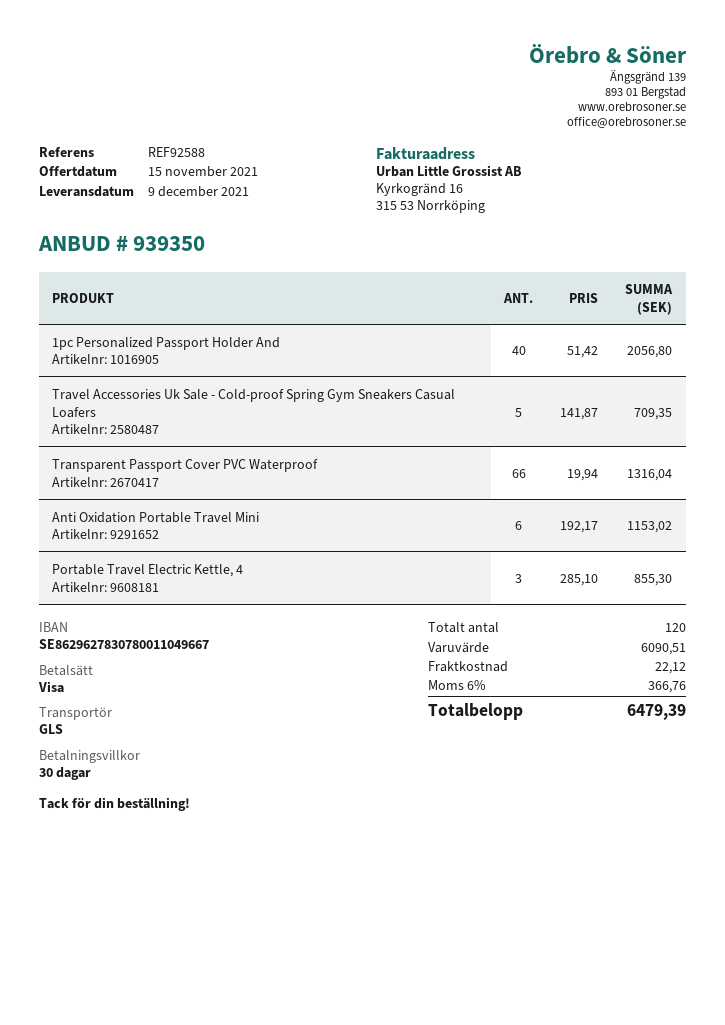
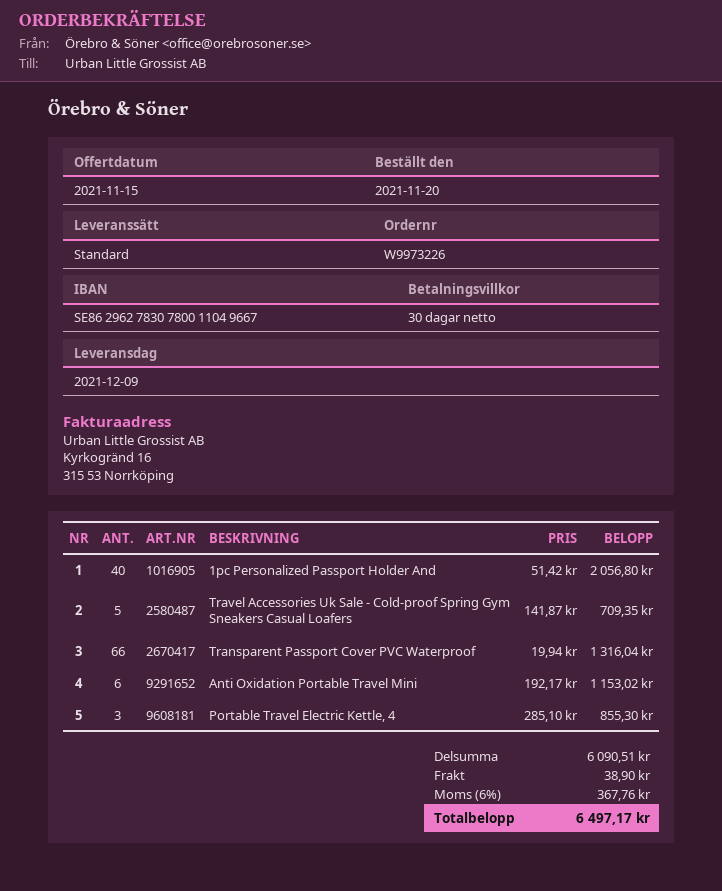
shipping method: GLS -> standard
shipping: 22.12 -> 38.90
tax: 6% = 366.76 -> 6% = 367.76
total: 6479.39 -> 6497.17

